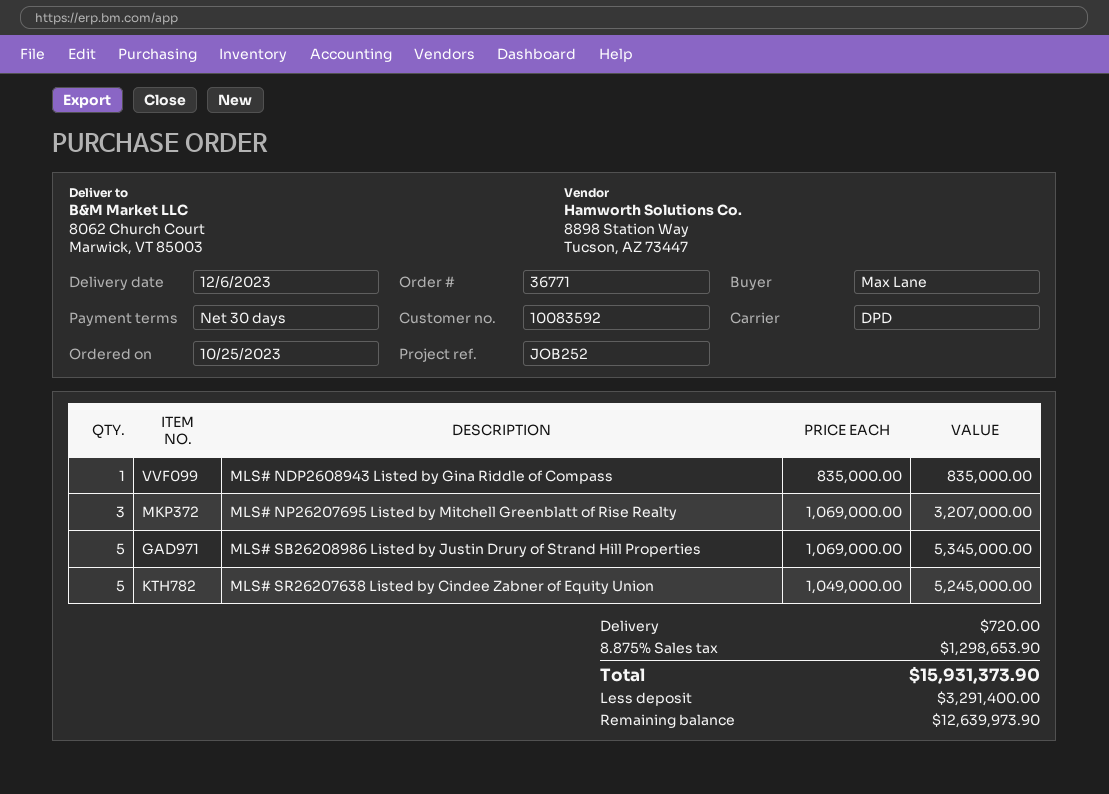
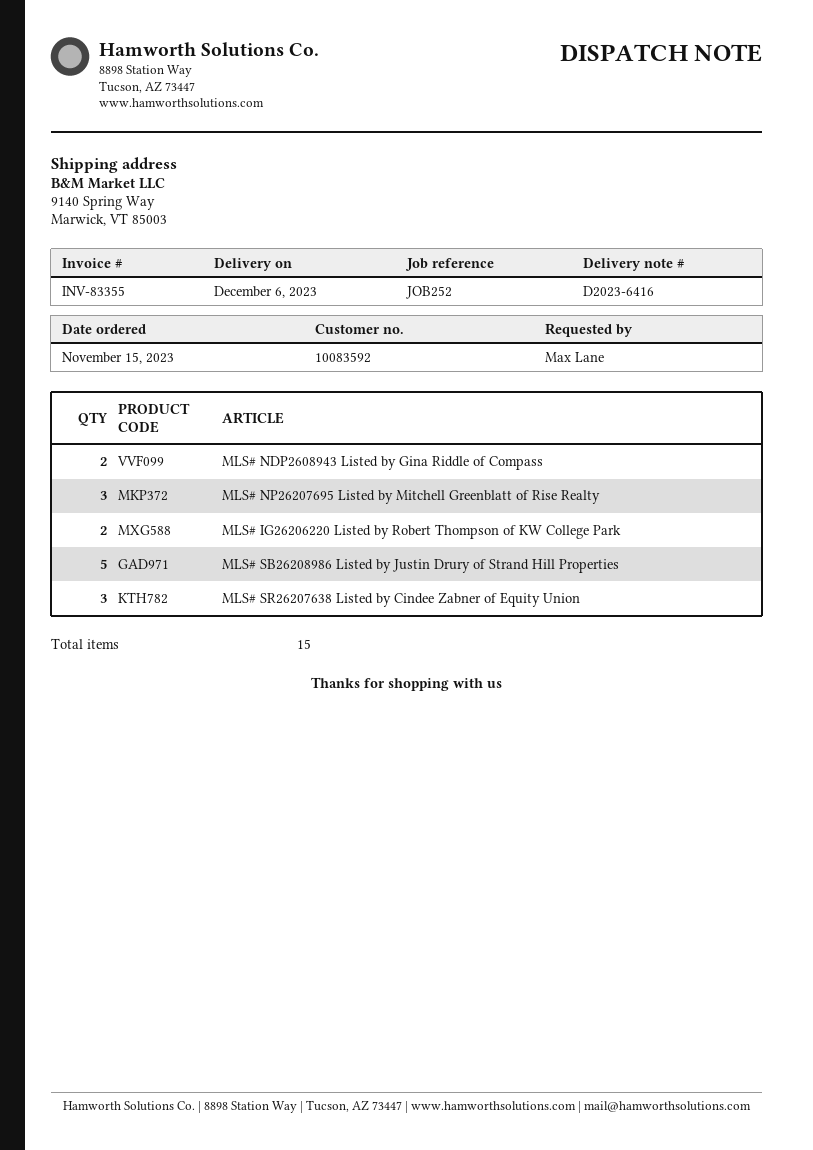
order date: 2023-10-25 -> 2023-11-15
ship to: 8062 Church Court, Marwick, VT 85003 -> 9140 Spring Way, Marwick, VT 85003
MLS# NDP2608943 Listed by Gina Riddle of Compass: 1 -> 2
MLS# SR26207638 Listed by Cindee Zabner of Equity Union: 5 -> 3
MLS# IG26206220 Listed by Robert Thompson of KW College Park: none -> 2

